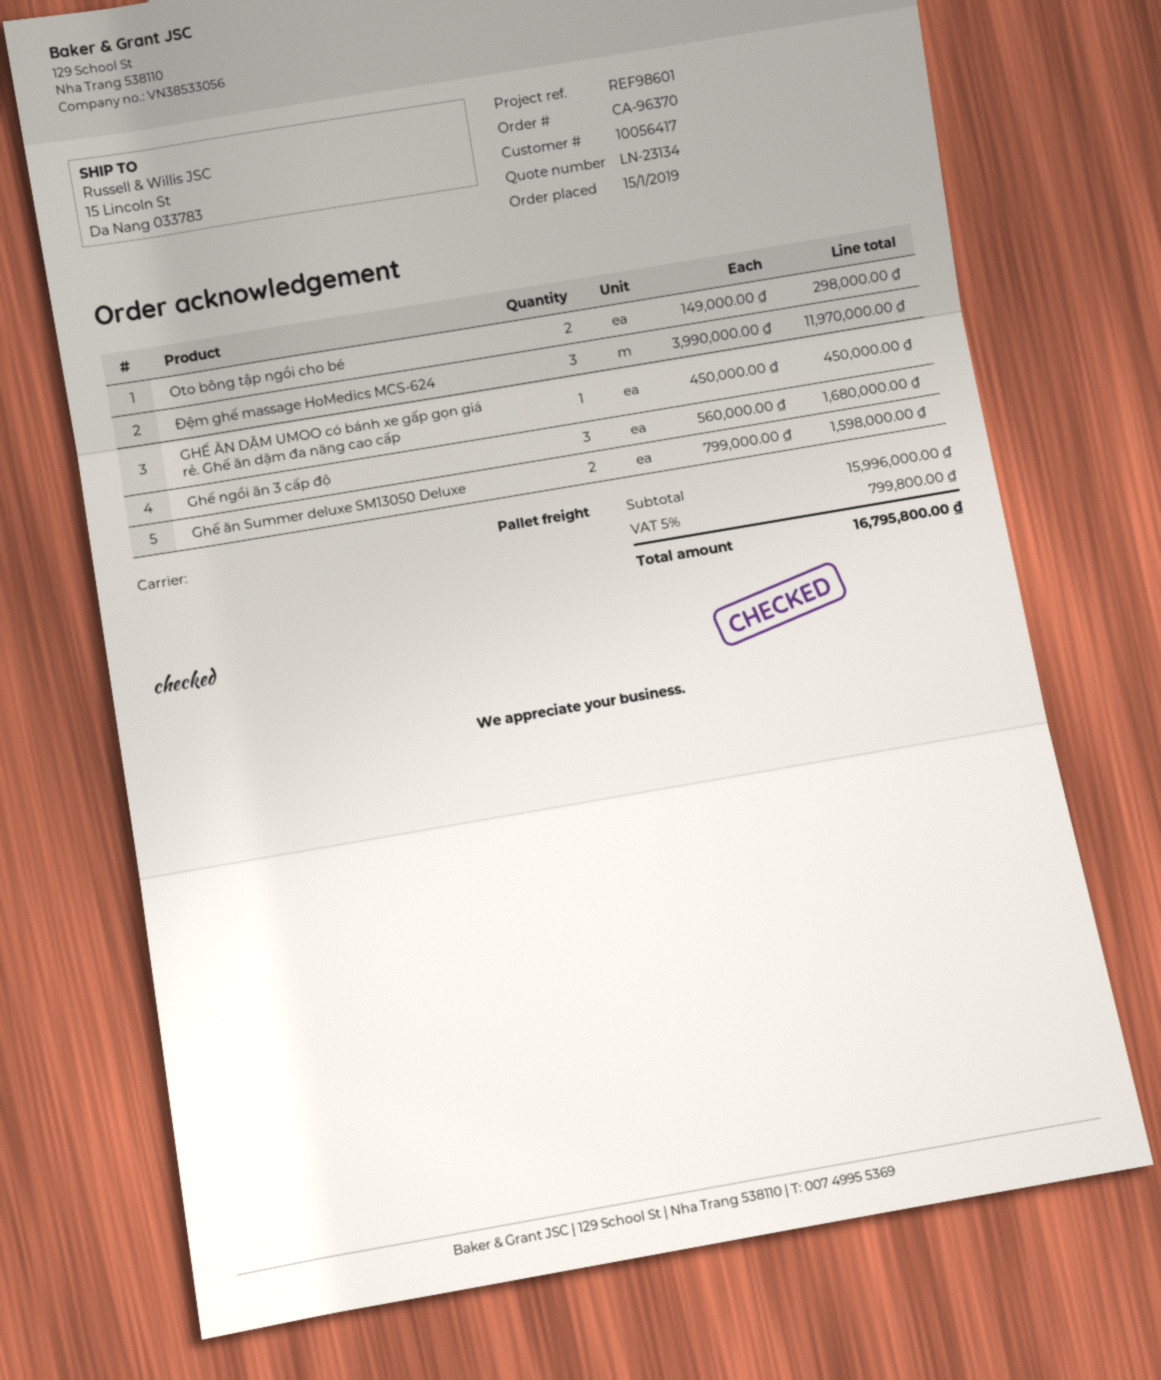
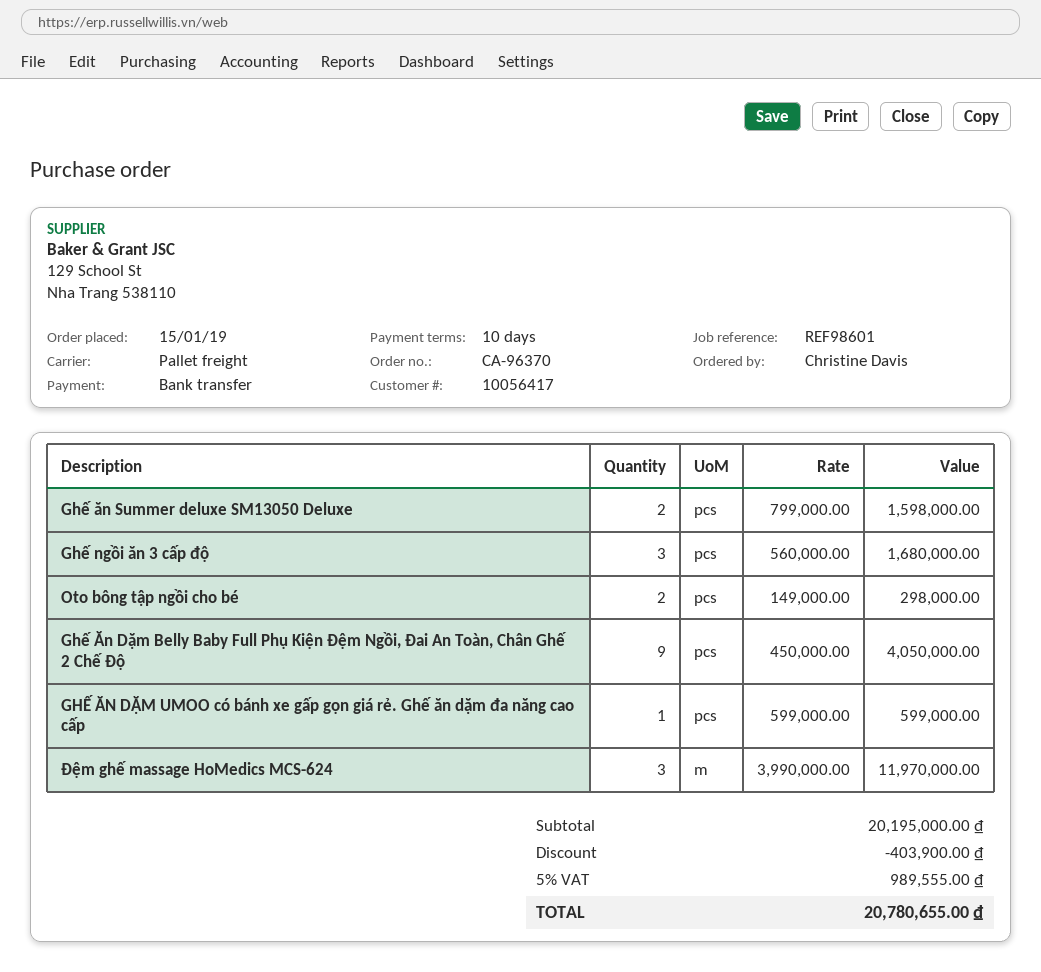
GHẾ ĂN DẶM UMOO có bánh xe gấp gọn giá rẻ. Ghế ăn dặm đa năng cao cấp: 1 x 450000.00 = 450000.00 -> 1 x 599000.00 = 599000.00
Ghế Ăn Dặm Belly Baby Full Phụ Kiện Đệm Ngồi, Đai An Toàn, Chân Ghế 2 Chế Độ: none -> 9 x 450000.00 = 4050000.00
subtotal: 15996000.00 -> 20195000.00
discount: none -> 403900.00
tax: 5% = 799800.00 -> 5% = 989555.00
total: 16795800.00 -> 20780655.00

